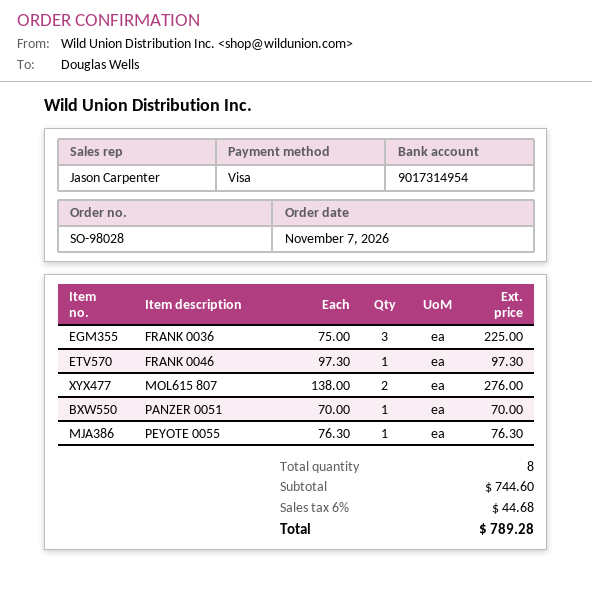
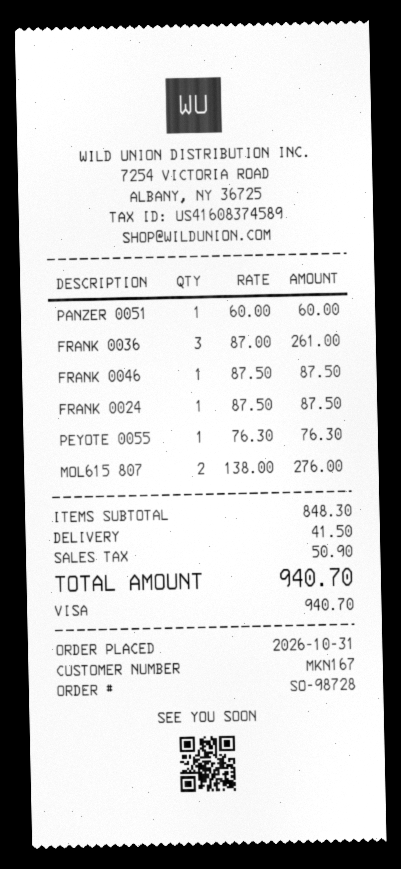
order number: SO-98028 -> SO-98728
order date: 2026-11-07 -> 2026-10-31
FRANK 0036: 3 x 75.00 = 225.00 -> 3 x 87.00 = 261.00
FRANK 0046: 1 x 97.30 = 97.30 -> 1 x 87.50 = 87.50
PANZER 0051: 1 x 70.00 = 70.00 -> 1 x 60.00 = 60.00
FRANK 0024: none -> 1 x 87.50 = 87.50
subtotal: 744.60 -> 848.30
shipping: none -> 41.50
tax: 44.68 -> 50.90
total: 789.28 -> 940.70

